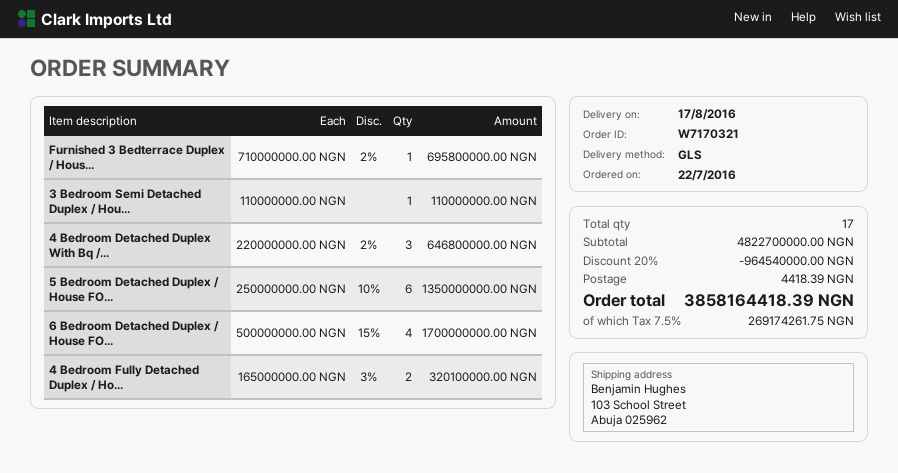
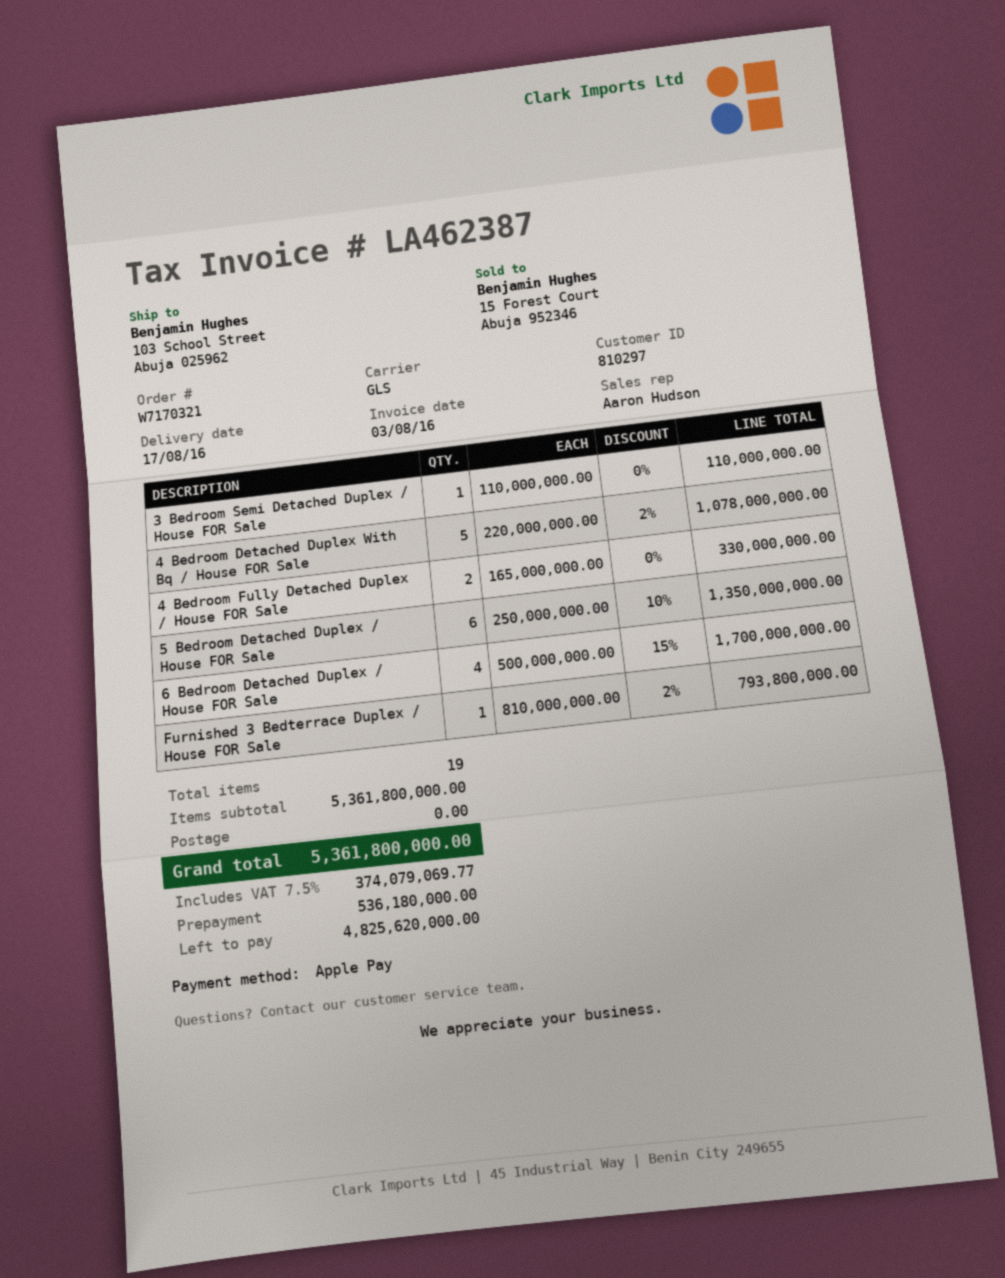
Furnished 3 Bedterrace Duplex / Hous...: 1 x 710000000.00 - 2% = 695800000.00 -> 1 x 810000000.00 - 2% = 793800000.00
4 Bedroom Detached Duplex With Bq /...: 3 x 220000000.00 - 2% = 646800000.00 -> 5 x 220000000.00 - 2% = 1078000000.00
4 Bedroom Fully Detached Duplex / Ho...: 2 x 165000000.00 - 3% = 320100000.00 -> 2 x 165000000.00 = 330000000.00
total quantity: 17 -> 19
subtotal: 4822700000.00 -> 5361800000.00
discount: 20% = 964540000.00 -> none
shipping: 4418.39 -> 0.00
tax: 7.5% = 269174261.75 -> 7.5% = 374079069.77
total: 3858164418.39 -> 5361800000.00

